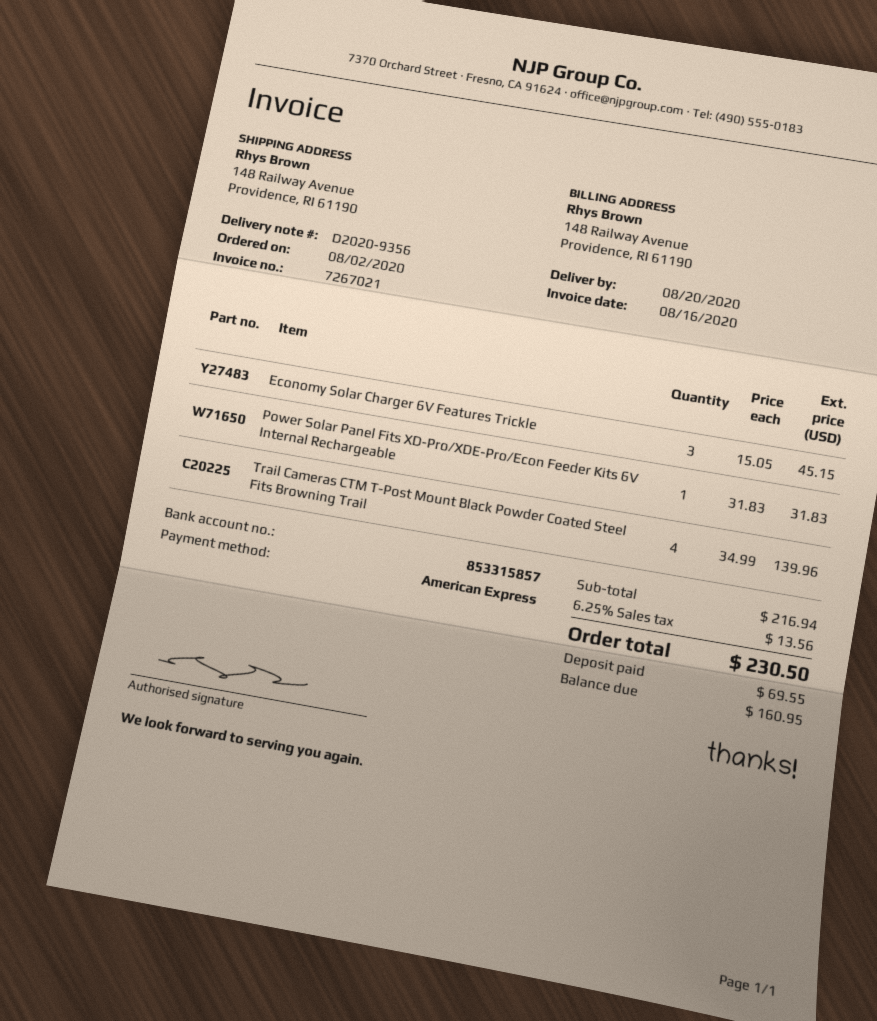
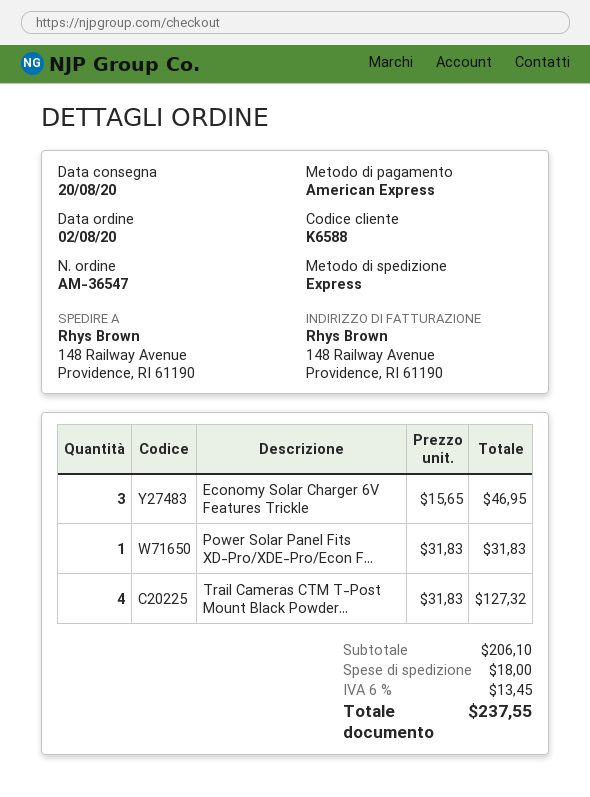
Economy Solar Charger 6V Features Trickle: 3 x 15.05 = 45.15 -> 3 x 15.65 = 46.95
Trail Cameras CTM T-Post Mount Black Powder Coated Steel Fits Browning Trail: 4 x 34.99 = 139.96 -> 4 x 31.83 = 127.32
subtotal: 216.94 -> 206.10
shipping: none -> 18.00
tax: 6.25% = 13.56 -> 6% = 13.45
total: 230.50 -> 237.55

